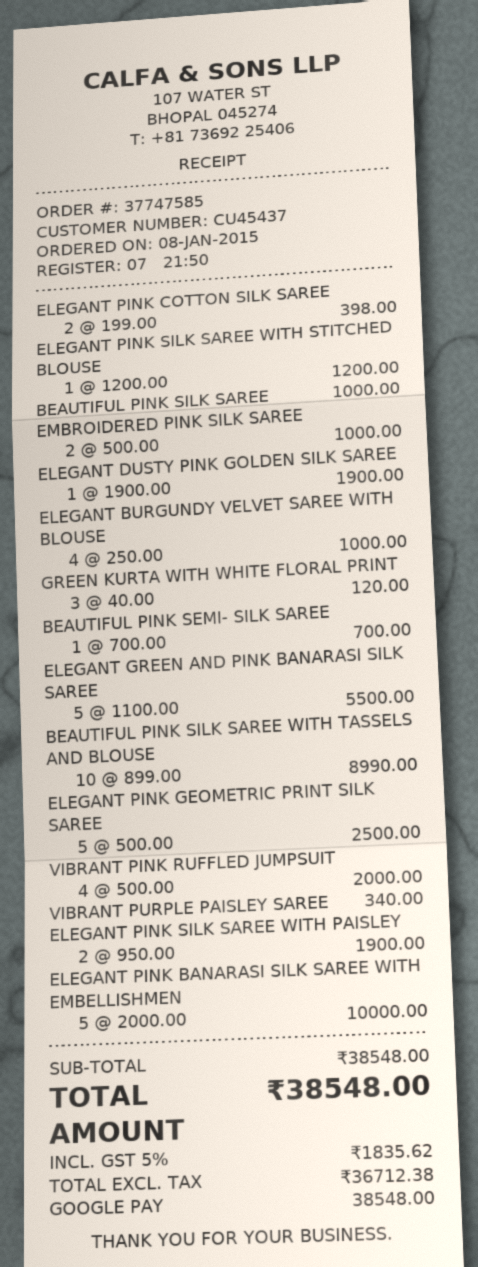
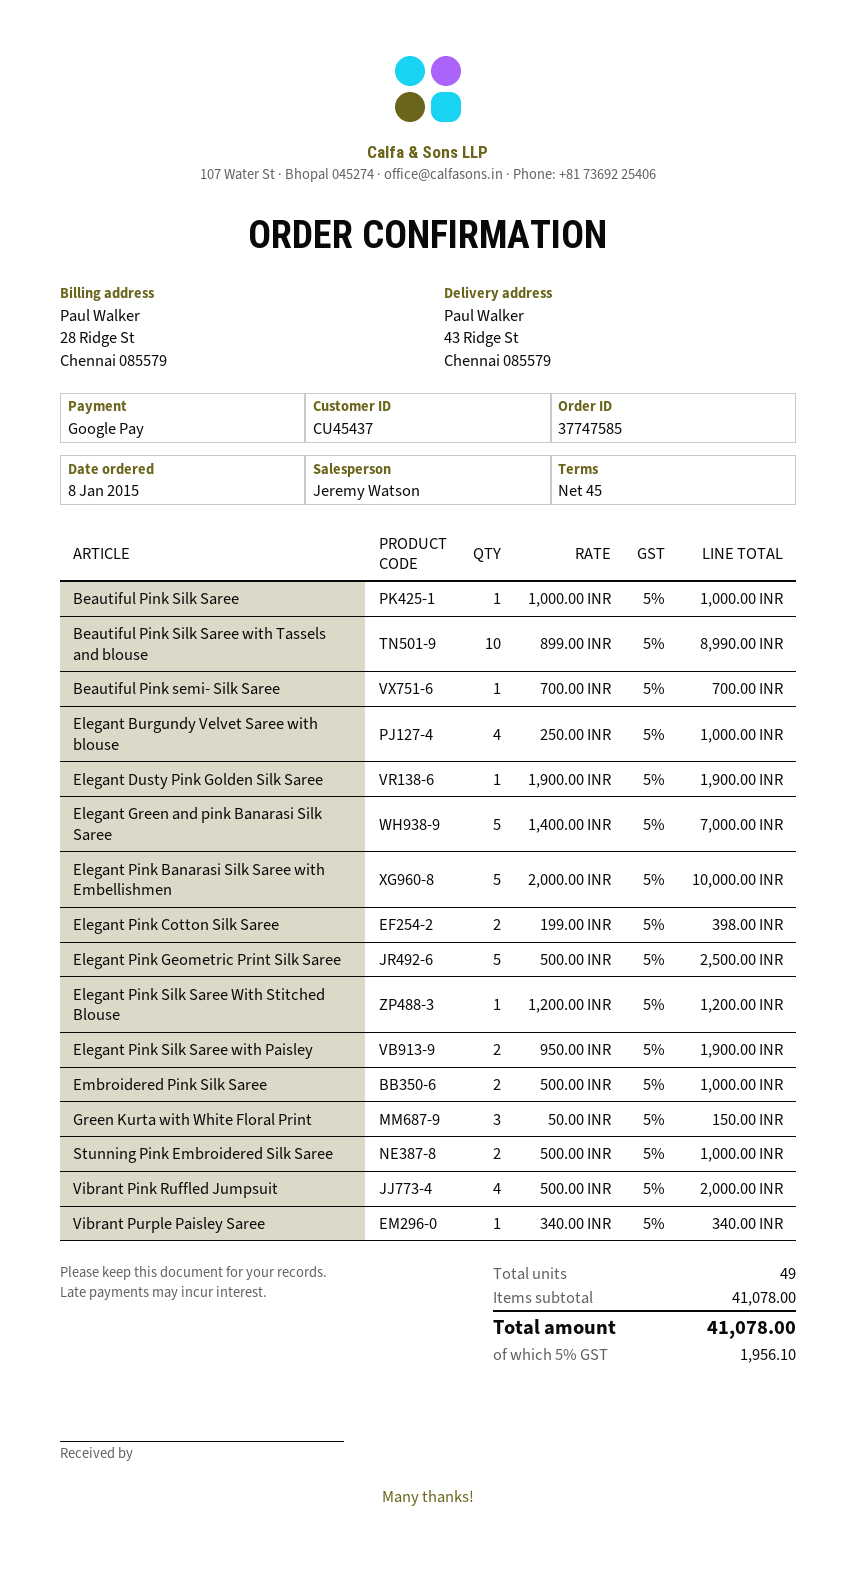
GREEN KURTA WITH WHITE FLORAL PRINT: 3 x 40.00 = 120.00 -> 3 x 50.00 = 150.00
ELEGANT GREEN AND PINK BANARASI SILK SAREE: 5 x 1100.00 = 5500.00 -> 5 x 1400.00 = 7000.00
Stunning Pink Embroidered Silk Saree: none -> 2 x 500.00 = 1000.00
subtotal: 38548.00 -> 41078.00
tax: 5% = 1835.62 -> 5% = 1956.10
total: 38548.00 -> 41078.00

